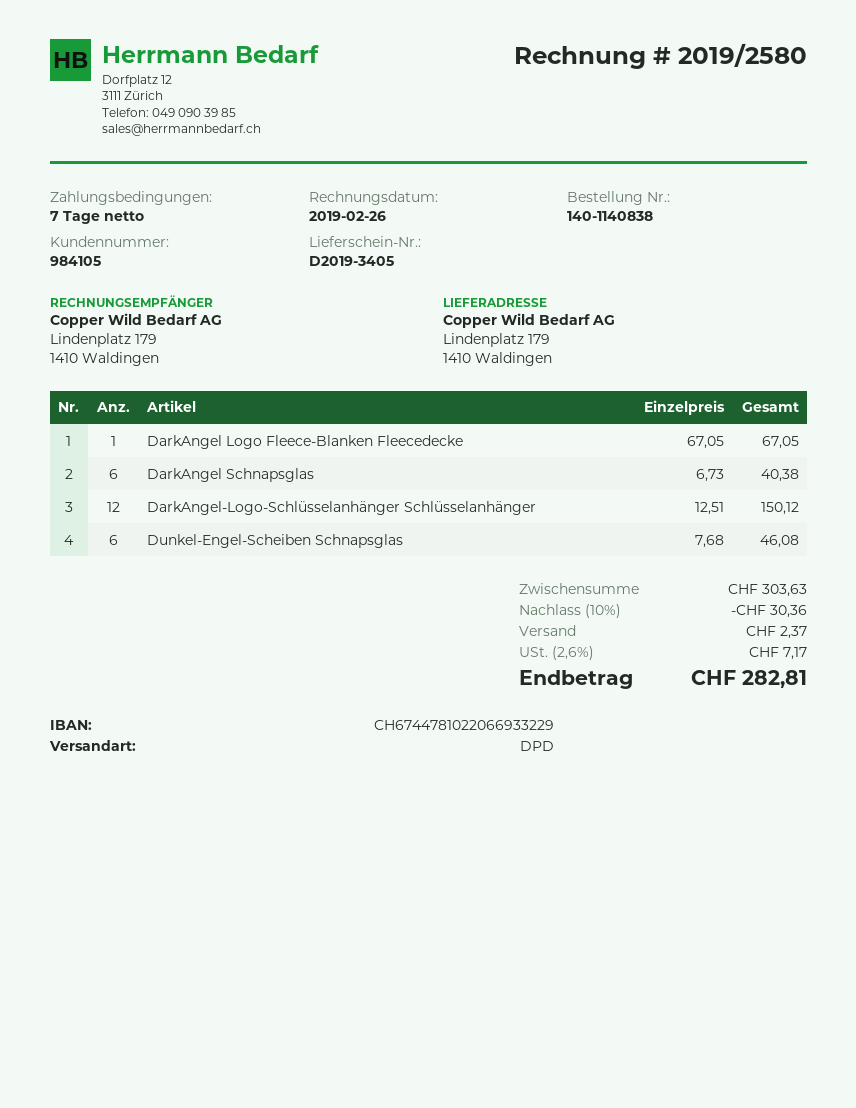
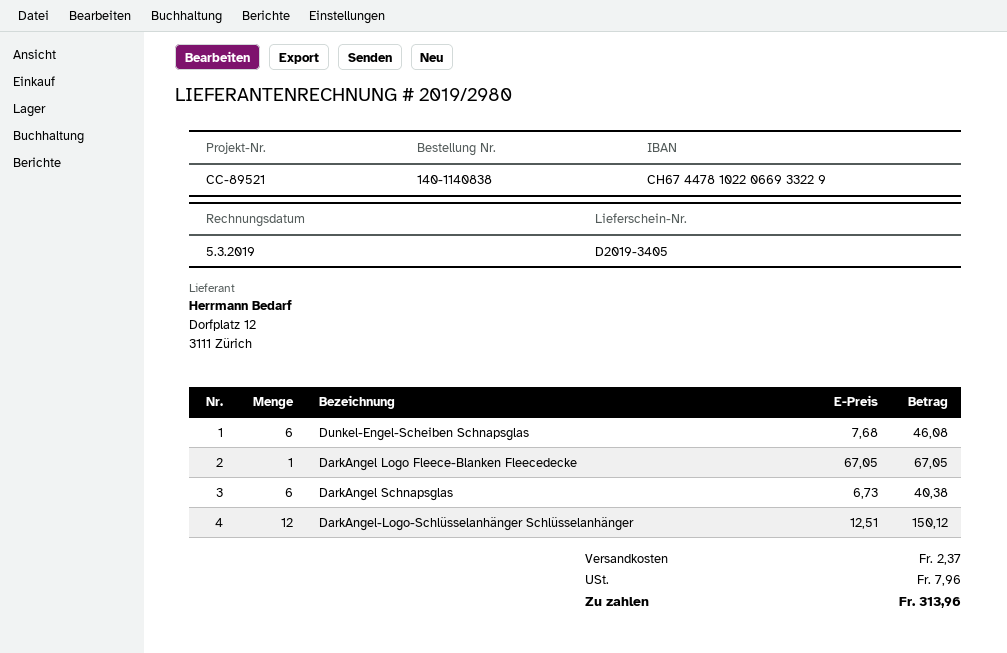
invoice number: 2019/2580 -> 2019/2980
invoice date: 2019-02-26 -> 2019-03-05
discount: 10% = 30.36 -> none
tax: 7.17 -> 7.96
total: 282.81 -> 313.96

